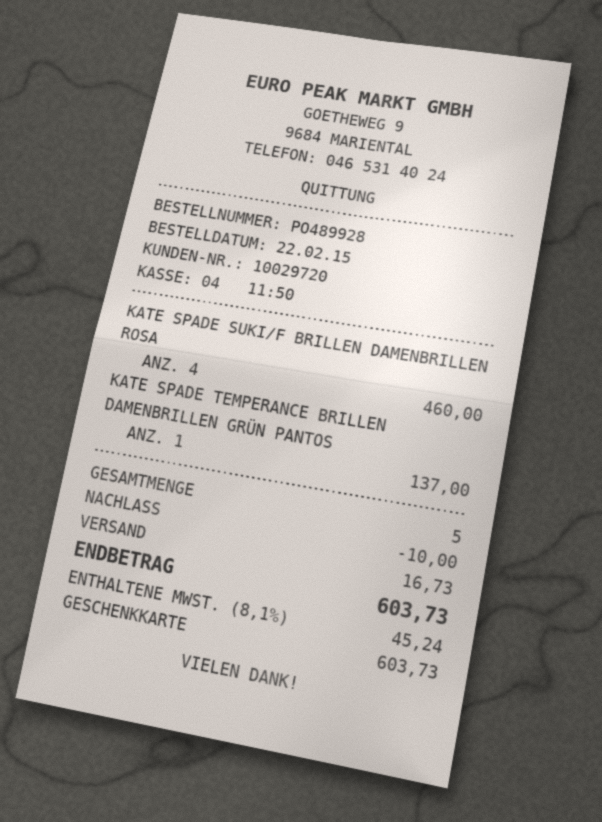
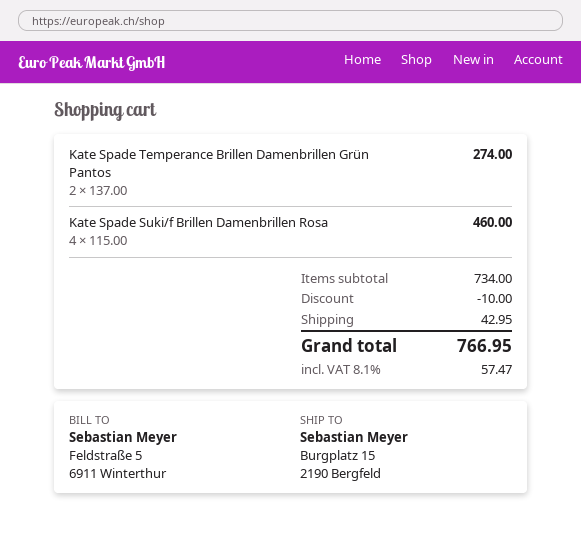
KATE SPADE TEMPERANCE BRILLEN DAMENBRILLEN GRÜN PANTOS: 1 for 137.00 -> 2 for 274.00
shipping: 16.73 -> 42.95
tax: 8.1% = 45.24 -> 8.1% = 57.47
total: 603.73 -> 766.95

